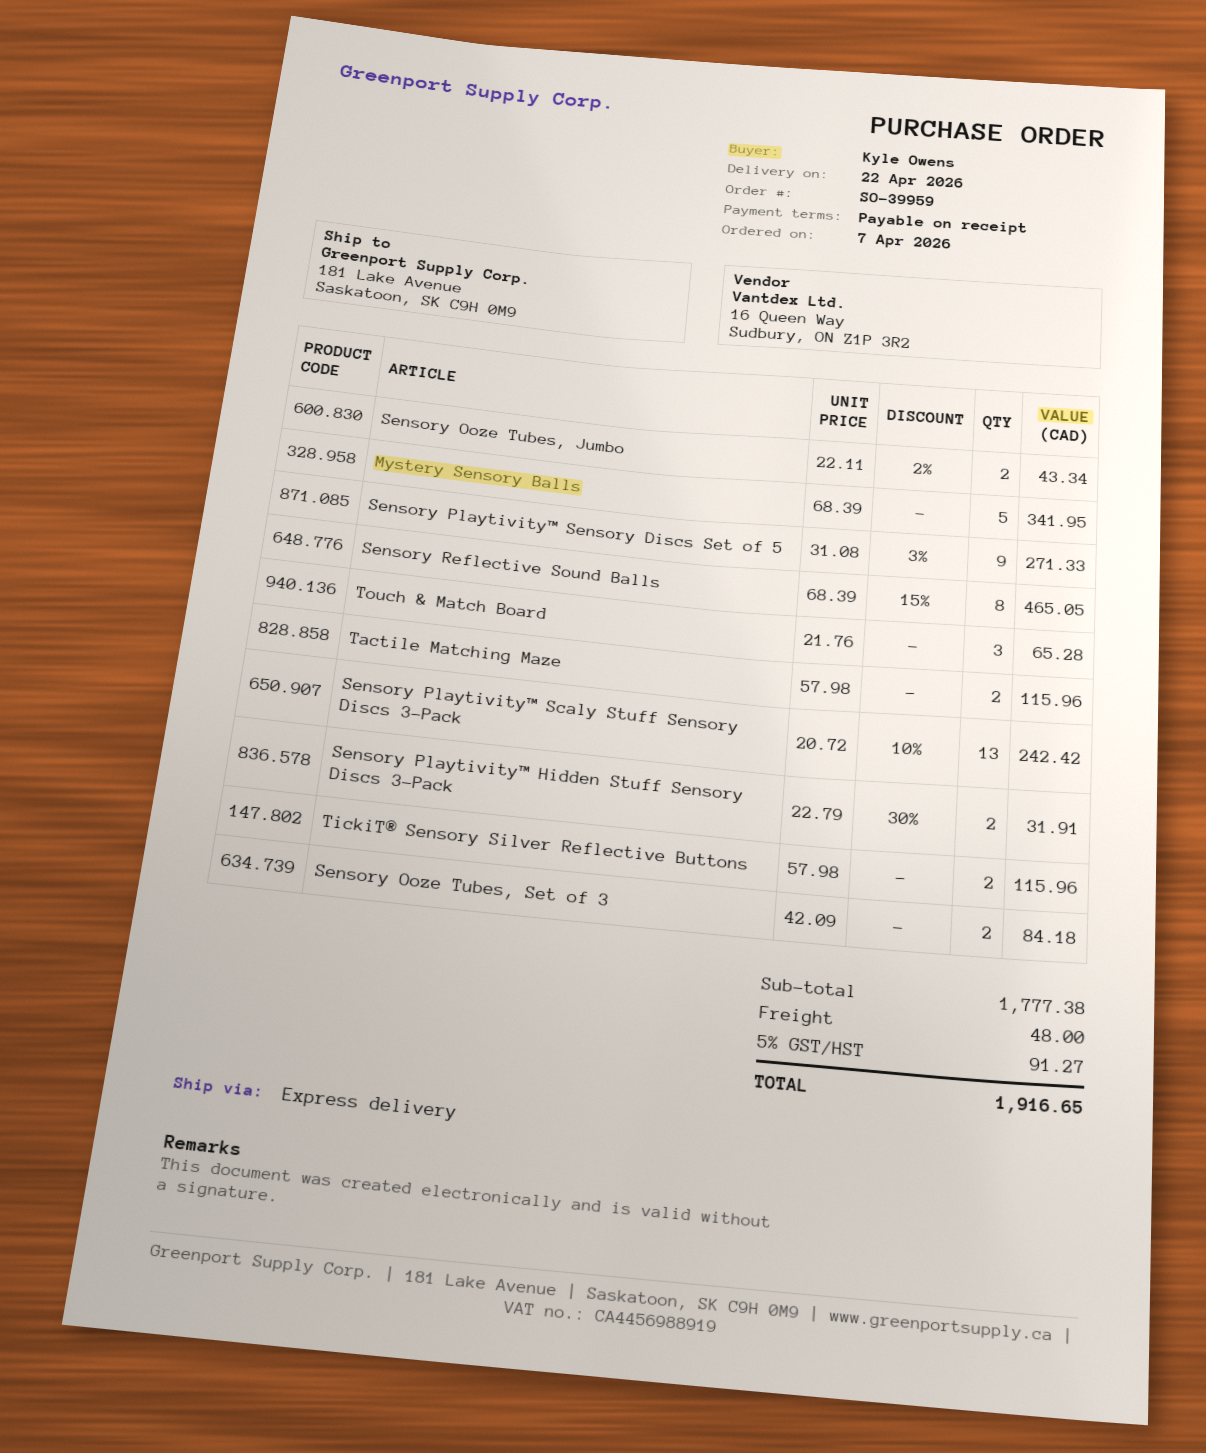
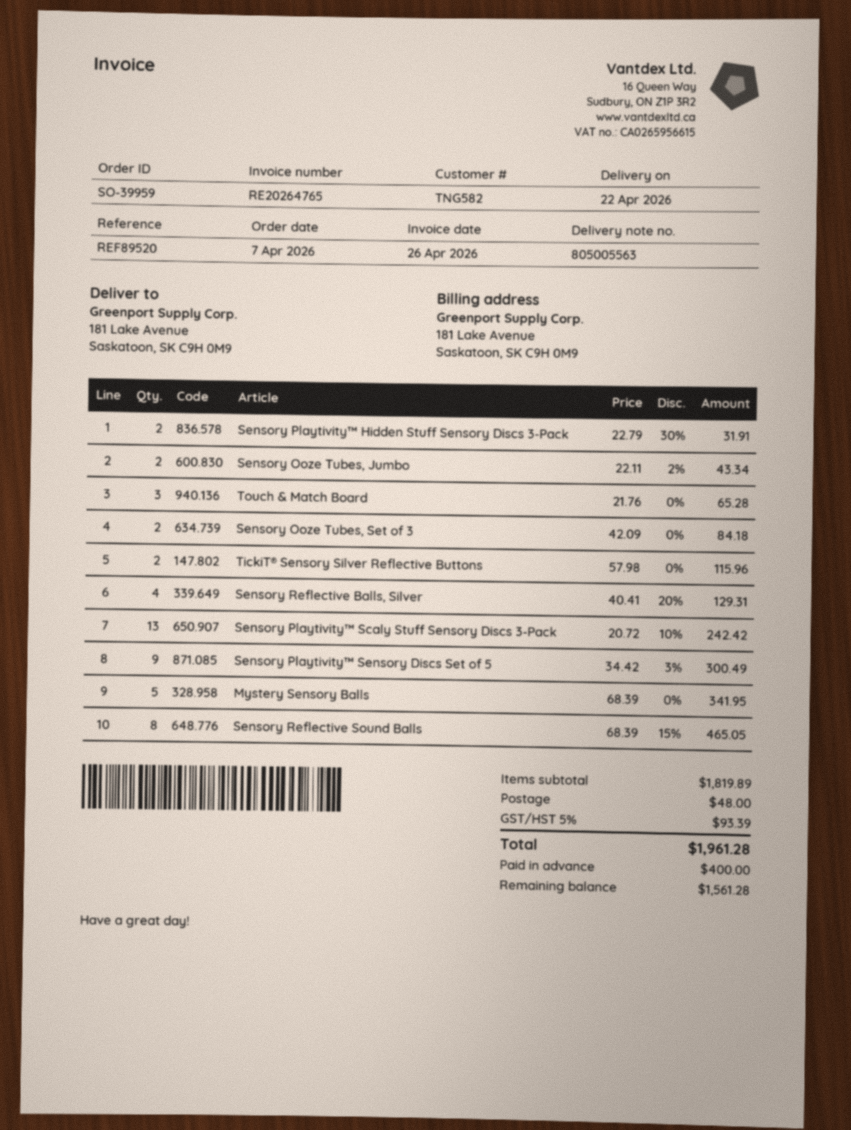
Sensory Playtivity™ Sensory Discs Set of 5: 9 x 31.08 - 3% = 271.33 -> 9 x 34.42 - 3% = 300.49
Tactile Matching Maze: 2 x 57.98 = 115.96 -> none
Sensory Reflective Balls, Silver: none -> 4 x 40.41 - 20% = 129.31
subtotal: 1777.38 -> 1819.89
tax: 5% = 91.27 -> 5% = 93.39
total: 1916.65 -> 1961.28

